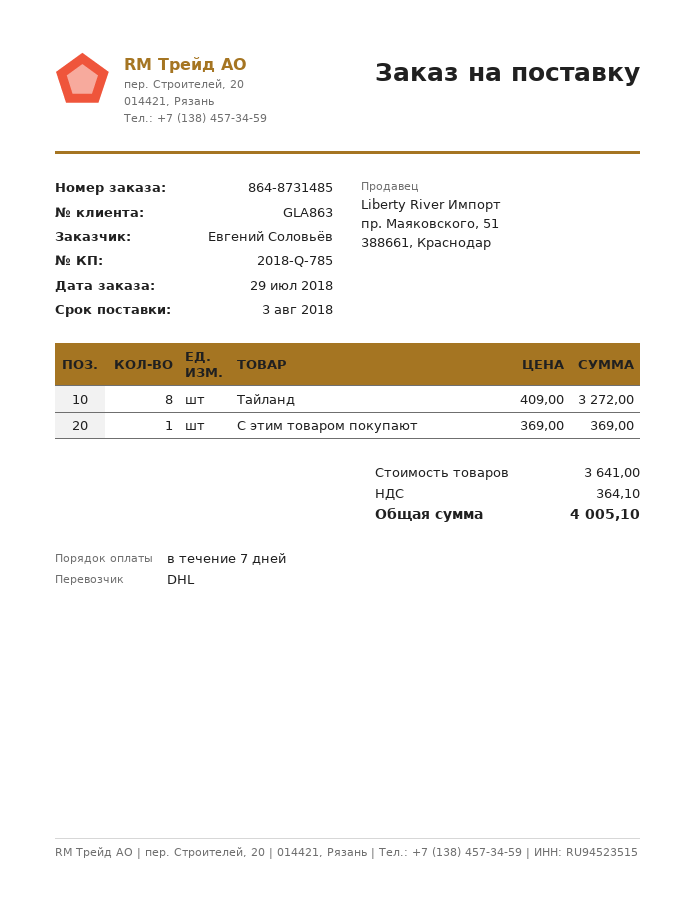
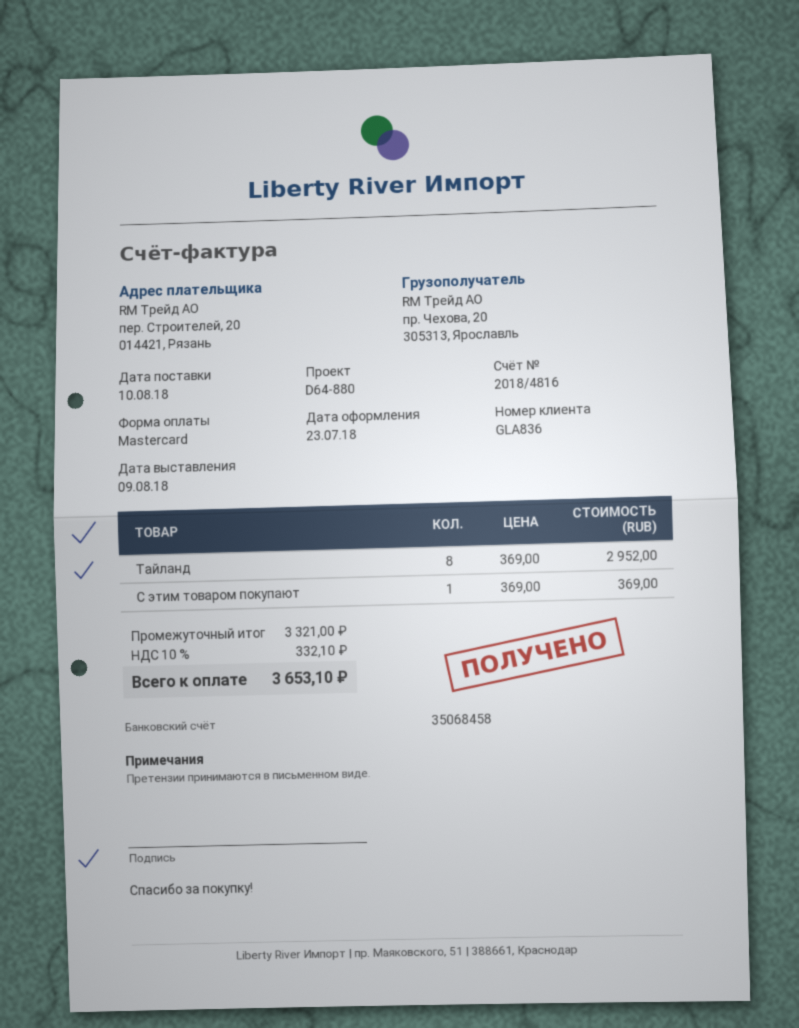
order date: 2018-07-29 -> 2018-07-23
delivery date: 2018-08-03 -> 2018-08-10
customer number: GLA863 -> GLA836
Тайланд: 8 x 409.00 = 3272.00 -> 8 x 369.00 = 2952.00
subtotal: 3641.00 -> 3321.00
tax: 364.10 -> 332.10
total: 4005.10 -> 3653.10

